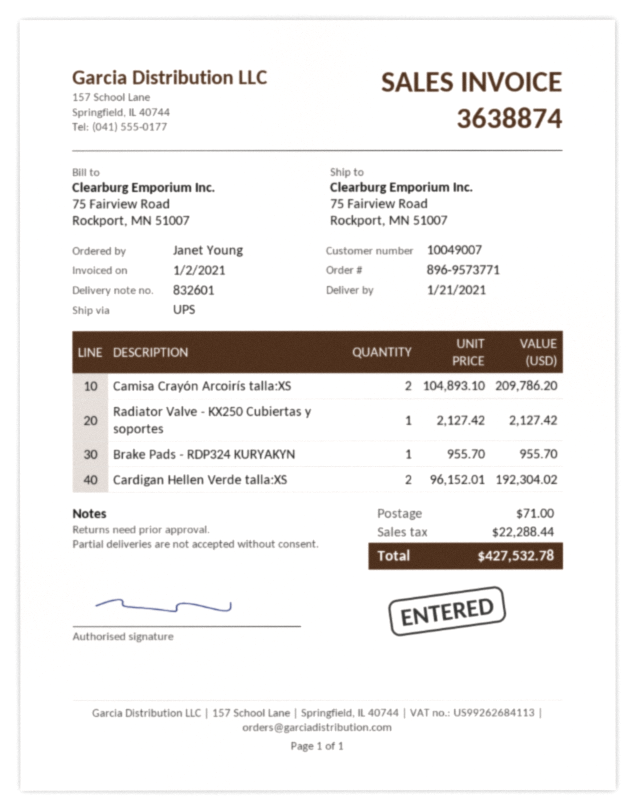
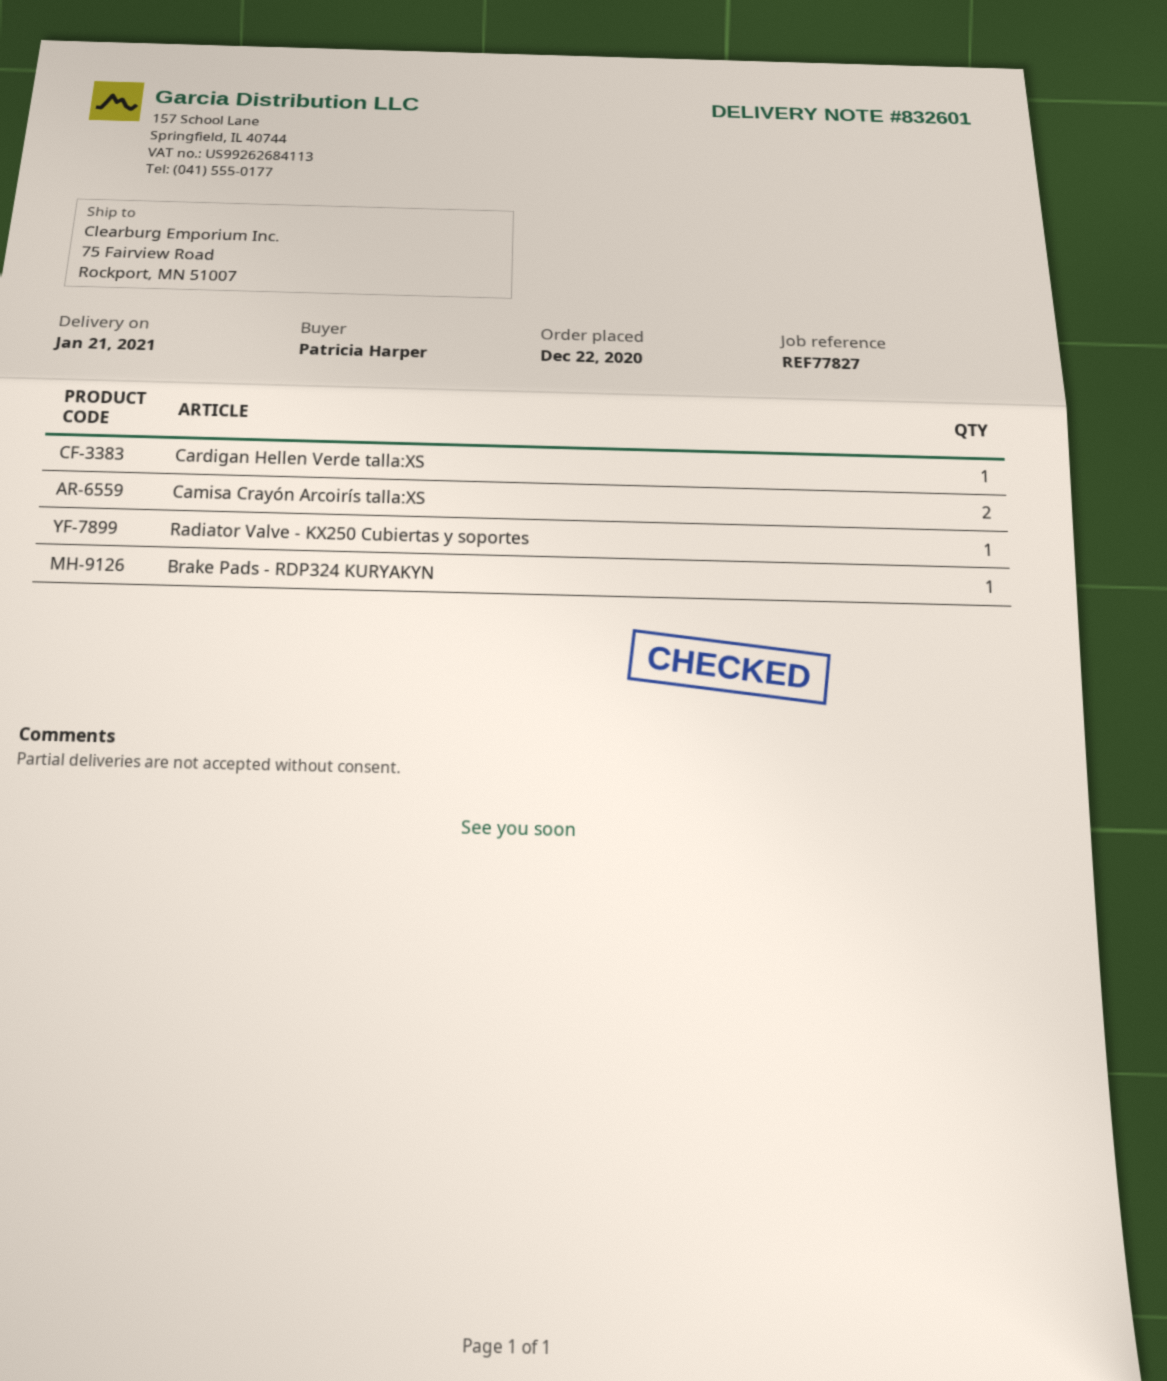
ordered by: Janet Young -> Patricia Harper
Cardigan Hellen Verde talla:XS: 2 -> 1

